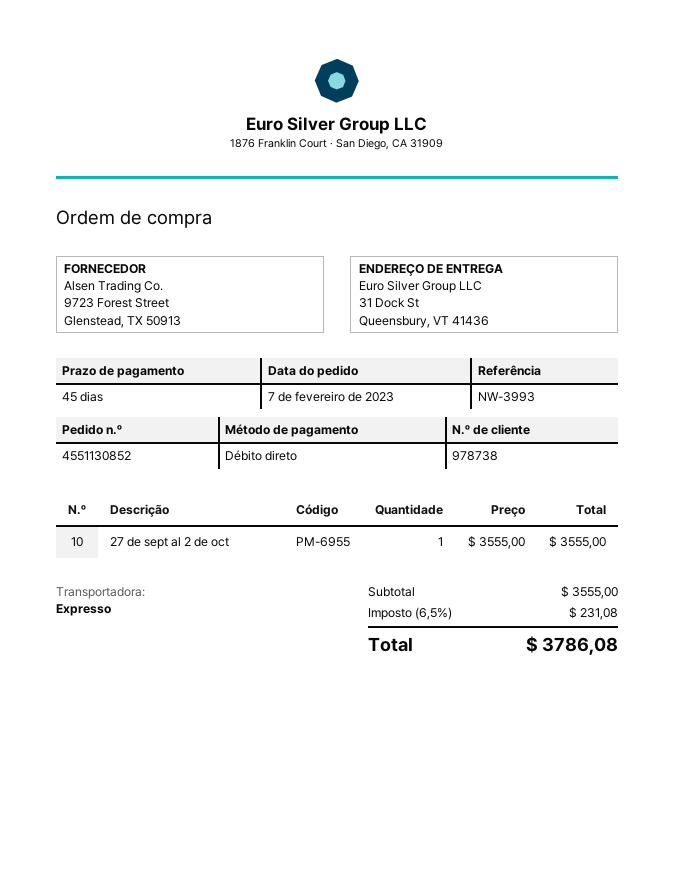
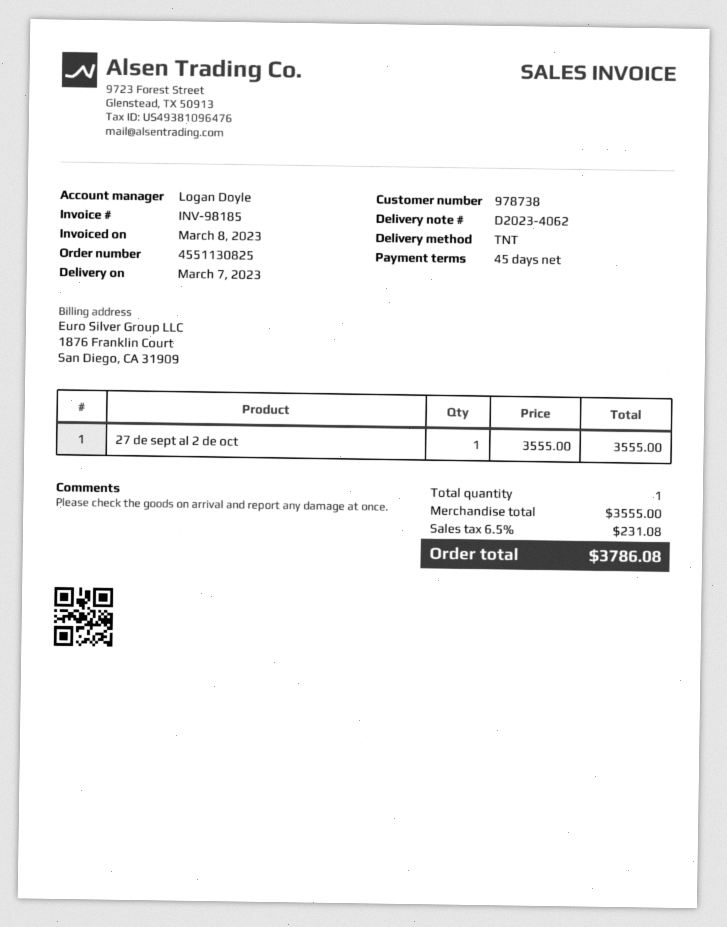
order number: 4551130852 -> 4551130825
shipping method: express -> TNT

